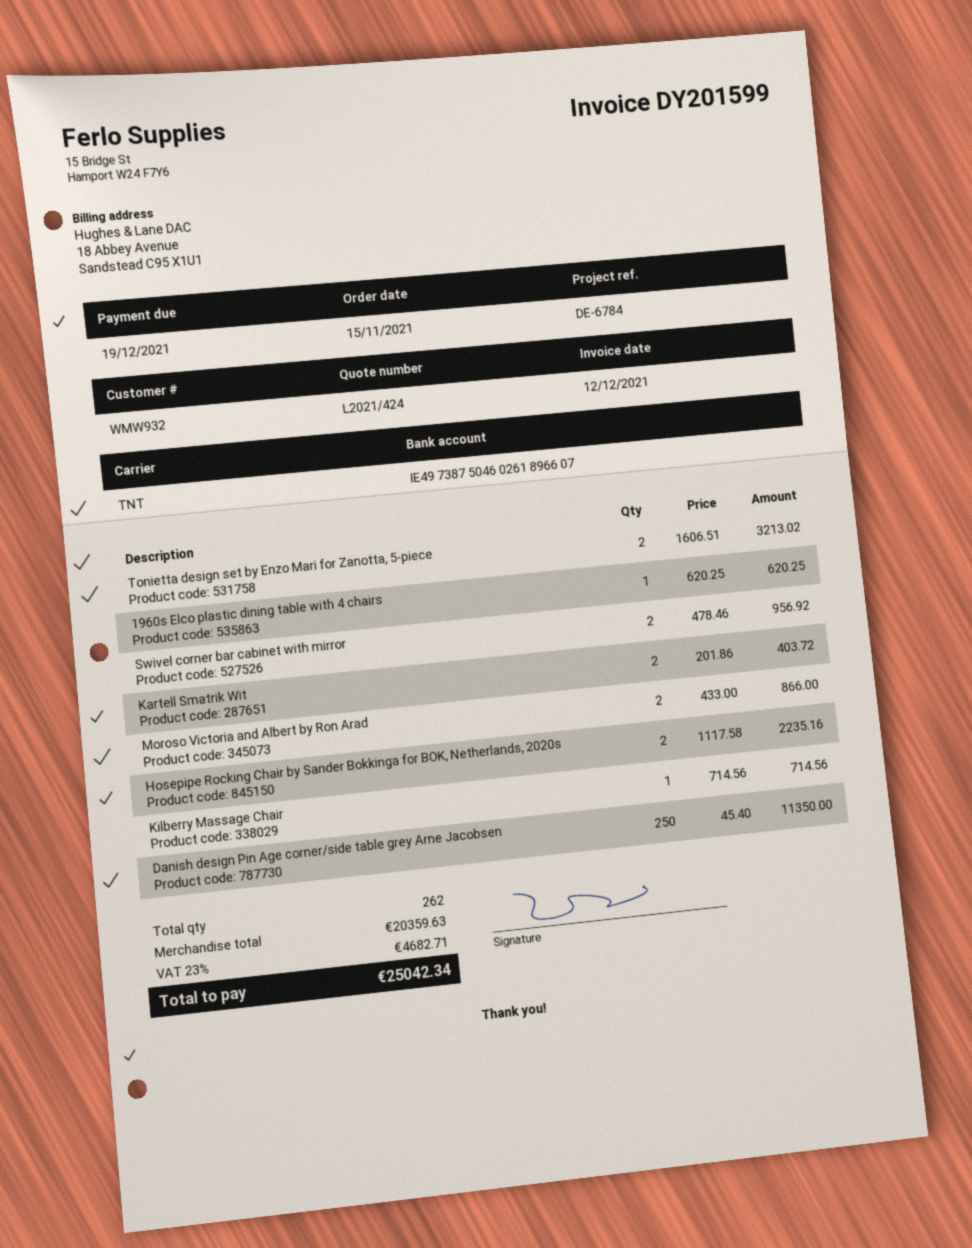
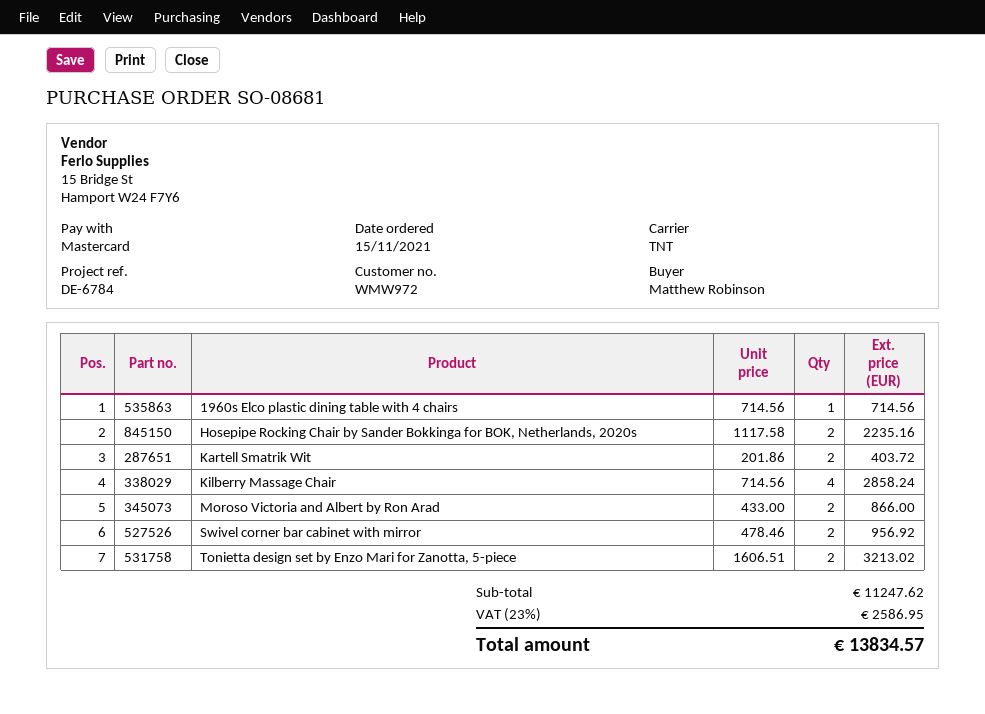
customer number: WMW932 -> WMW972
1960s Elco plastic dining table with 4 chairs: 1 x 620.25 = 620.25 -> 1 x 714.56 = 714.56
Kilberry Massage Chair: 1 x 714.56 = 714.56 -> 4 x 714.56 = 2858.24
Danish design Pin Age corner/side table grey Arne Jacobsen: 250 x 45.40 = 11350.00 -> none
subtotal: 20359.63 -> 11247.62
tax: 23% = 4682.71 -> 23% = 2586.95
total: 25042.34 -> 13834.57

